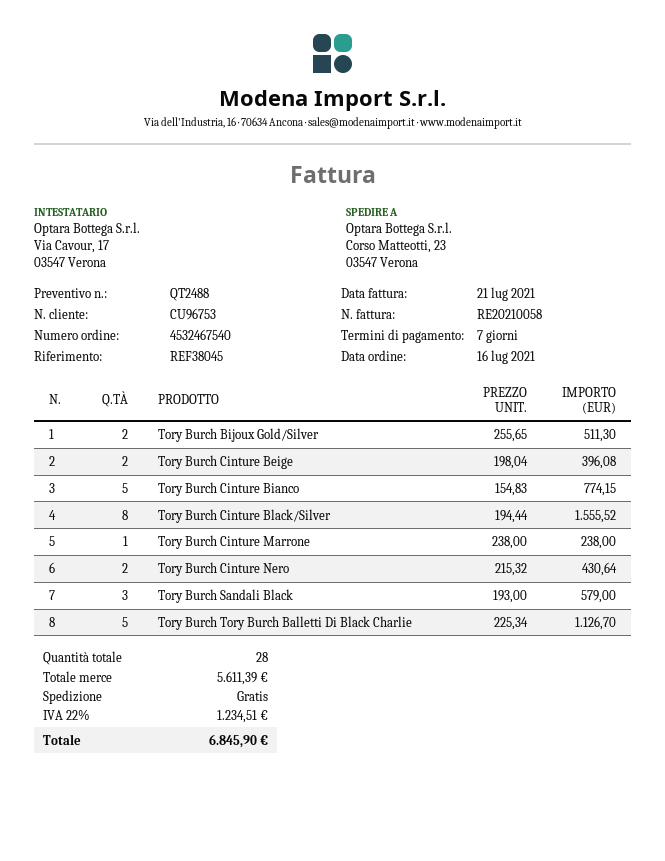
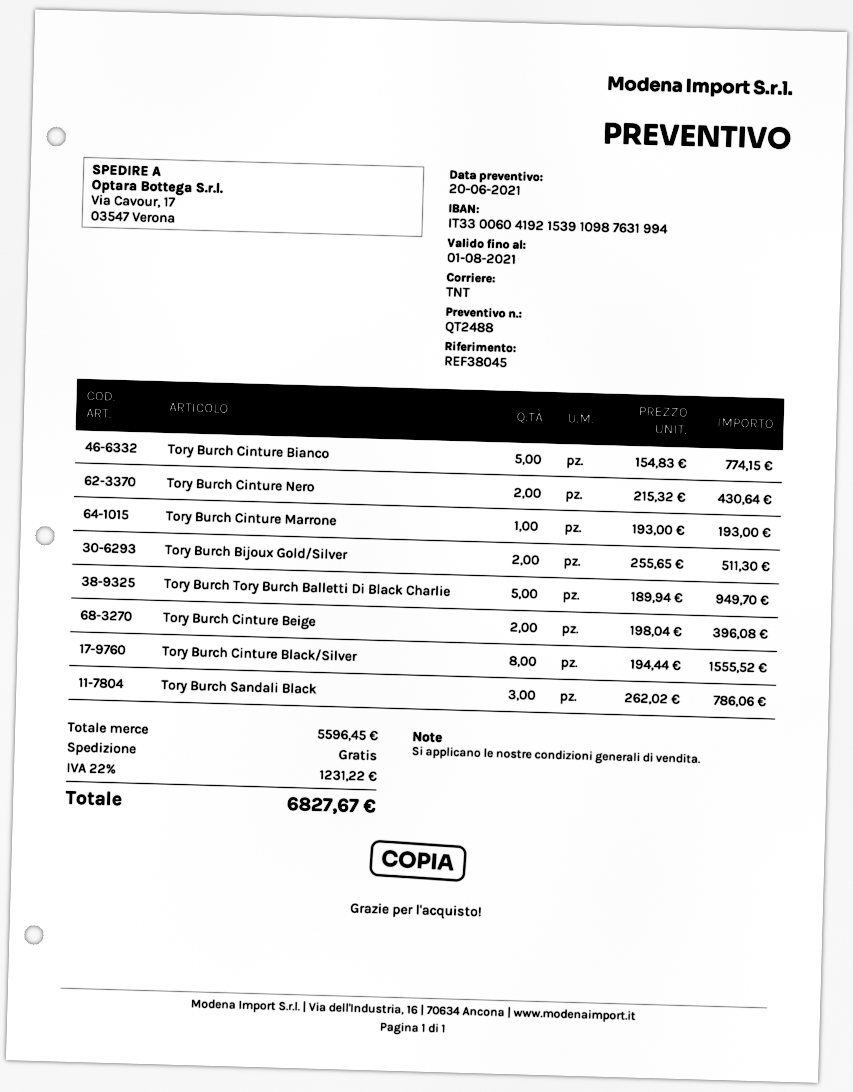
ship to: Corso Matteotti, 23, 03547 Verona -> Via Cavour, 17, 03547 Verona
Tory Burch Cinture Marrone: 1 x 238.00 = 238.00 -> 1 x 193.00 = 193.00
Tory Burch Sandali Black: 3 x 193.00 = 579.00 -> 3 x 262.02 = 786.06
Tory Burch Tory Burch Balletti Di Black Charlie: 5 x 225.34 = 1126.70 -> 5 x 189.94 = 949.70
subtotal: 5611.39 -> 5596.45
tax: 22% = 1234.51 -> 22% = 1231.22
total: 6845.90 -> 6827.67

